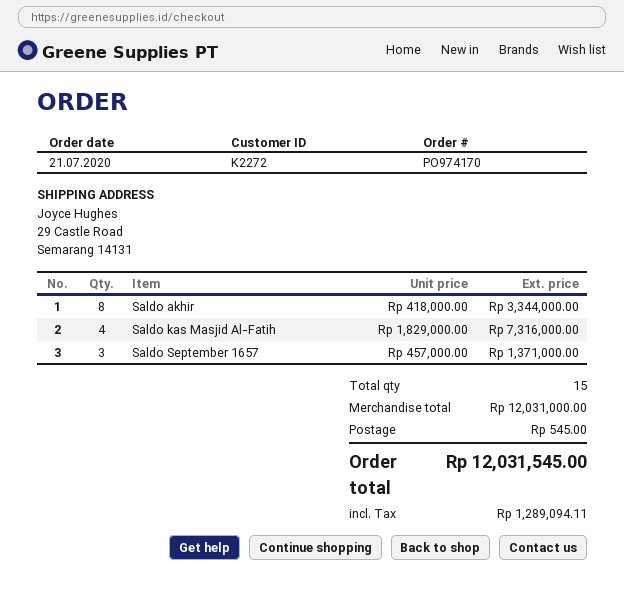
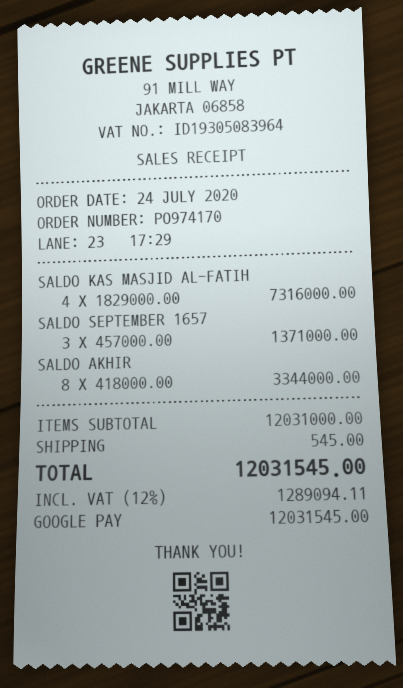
order date: 2020-07-21 -> 2020-07-24

